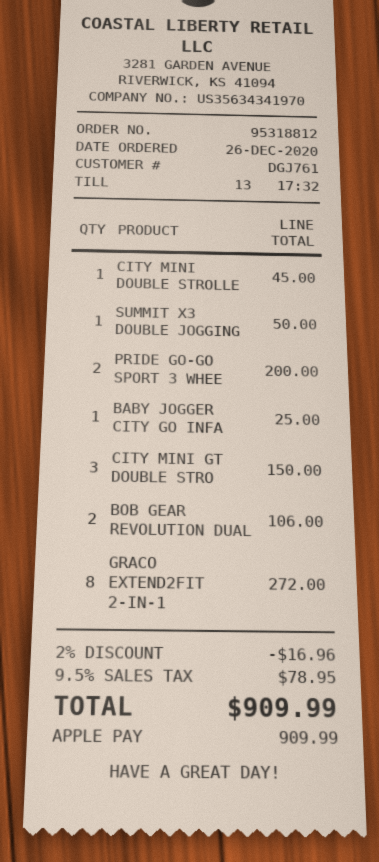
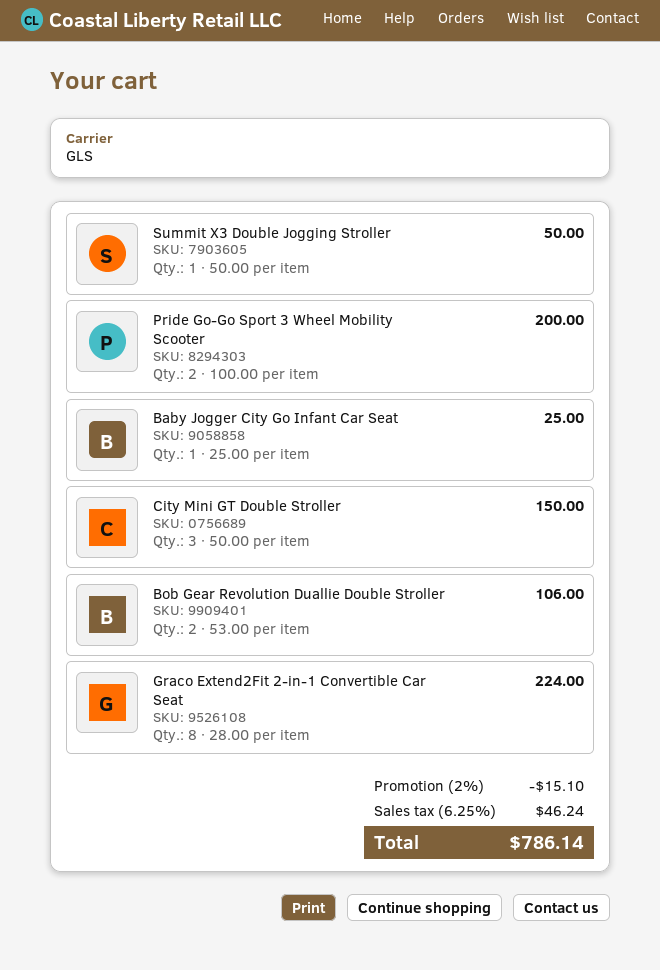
CITY MINI DOUBLE STROLLE: 1 for 45.00 -> none
GRACO EXTEND2FIT 2-IN-1: 8 for 272.00 -> 8 for 224.00
discount: 2% = 16.96 -> 2% = 15.10
tax: 9.5% = 78.95 -> 6.25% = 46.24
total: 909.99 -> 786.14

